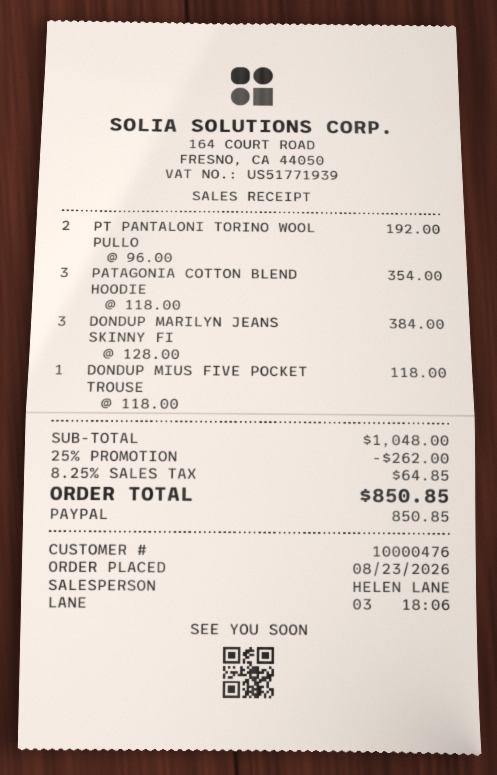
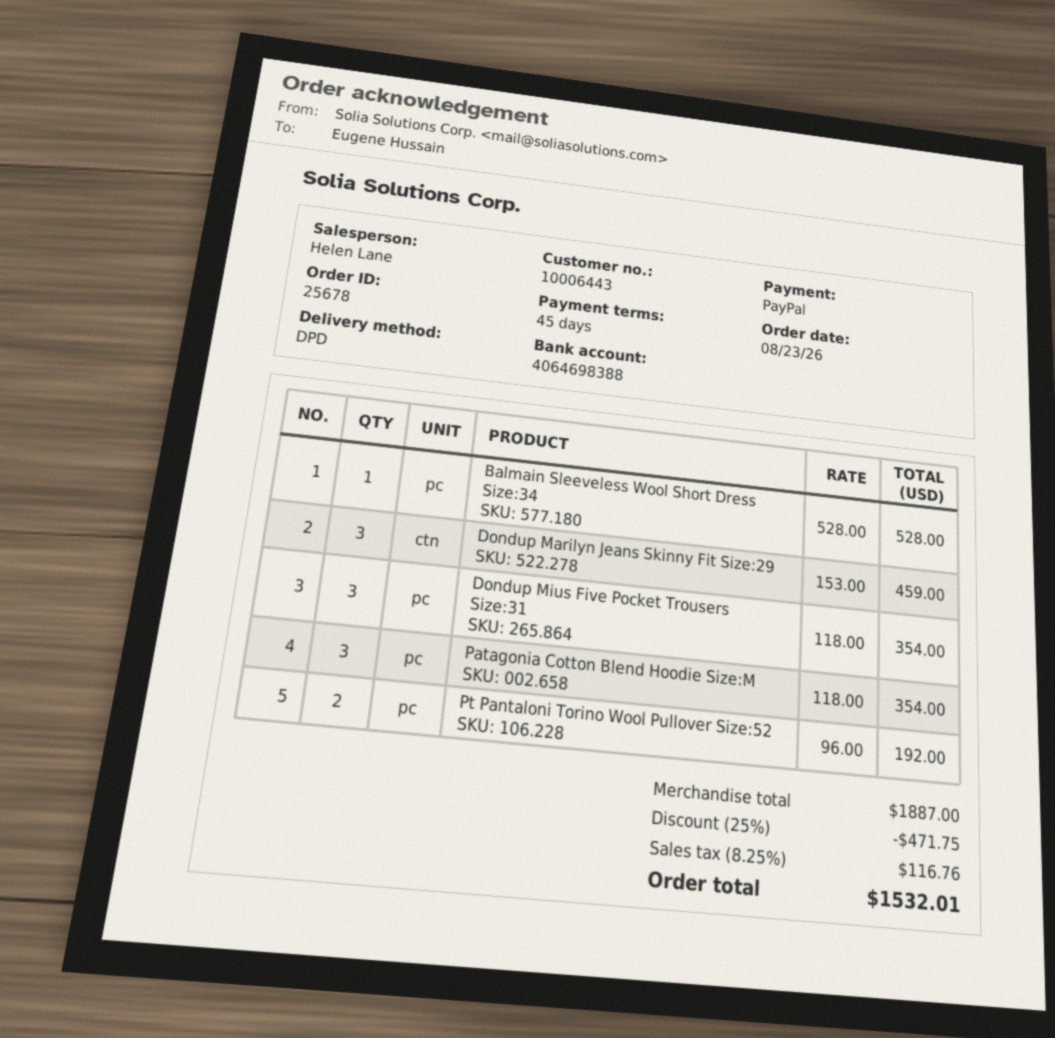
customer number: 10000476 -> 10006443
DONDUP MARILYN JEANS SKINNY FI: 3 x 128.00 = 384.00 -> 3 x 153.00 = 459.00
DONDUP MIUS FIVE POCKET TROUSE: 1 x 118.00 = 118.00 -> 3 x 118.00 = 354.00
Balmain Sleeveless Wool Short Dress Size:34: none -> 1 x 528.00 = 528.00
subtotal: 1048.00 -> 1887.00
discount: 25% = 262.00 -> 25% = 471.75
tax: 8.25% = 64.85 -> 8.25% = 116.76
total: 850.85 -> 1532.01

